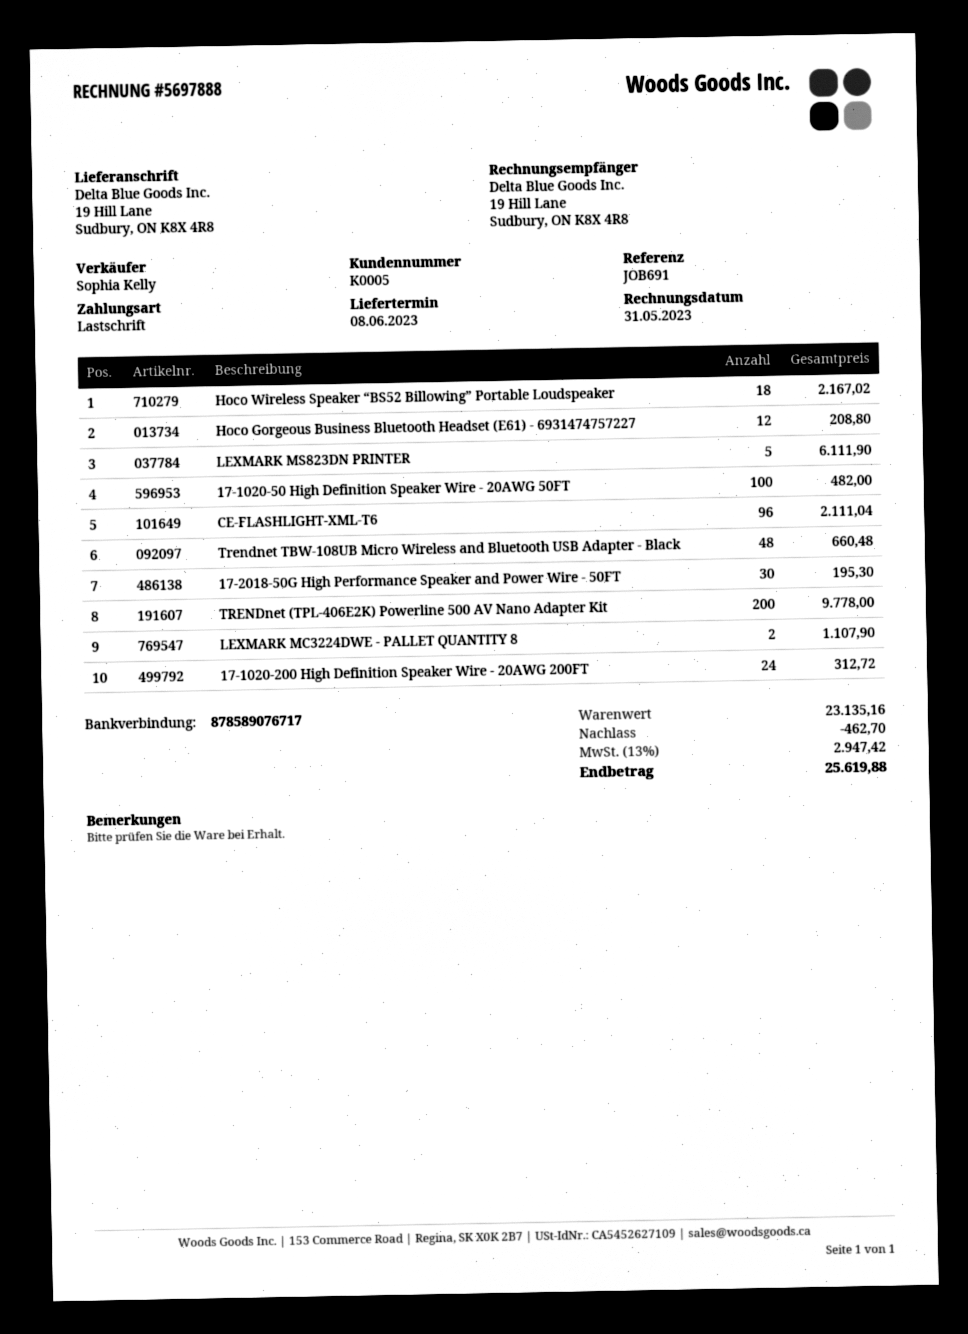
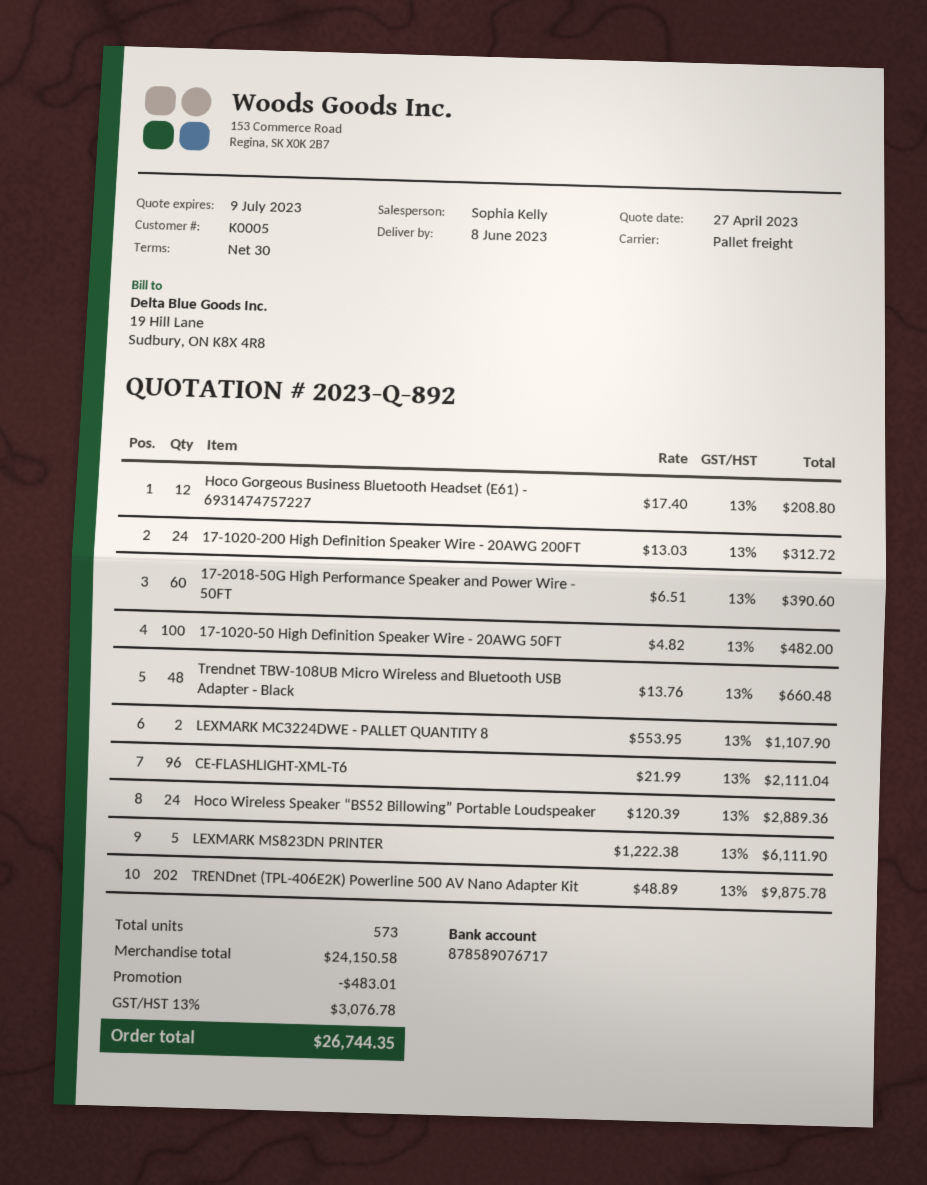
Hoco Wireless Speaker “BS52 Billowing” Portable Loudspeaker: 18 for 2167.02 -> 24 for 2889.36
17-2018-50G High Performance Speaker and Power Wire - 50FT: 30 for 195.30 -> 60 for 390.60
TRENDnet (TPL-406E2K) Powerline 500 AV Nano Adapter Kit: 200 for 9778.00 -> 202 for 9875.78
subtotal: 23135.16 -> 24150.58
discount: 462.70 -> 483.01
tax: 13% = 2947.42 -> 13% = 3076.78
total: 25619.88 -> 26744.35

